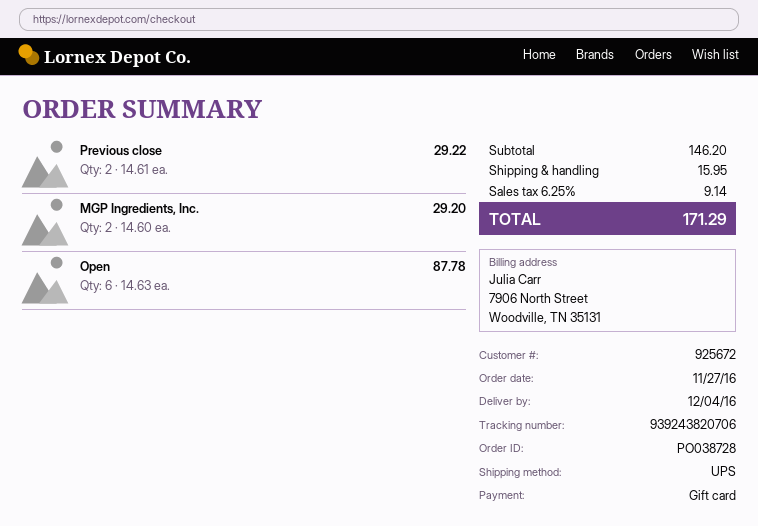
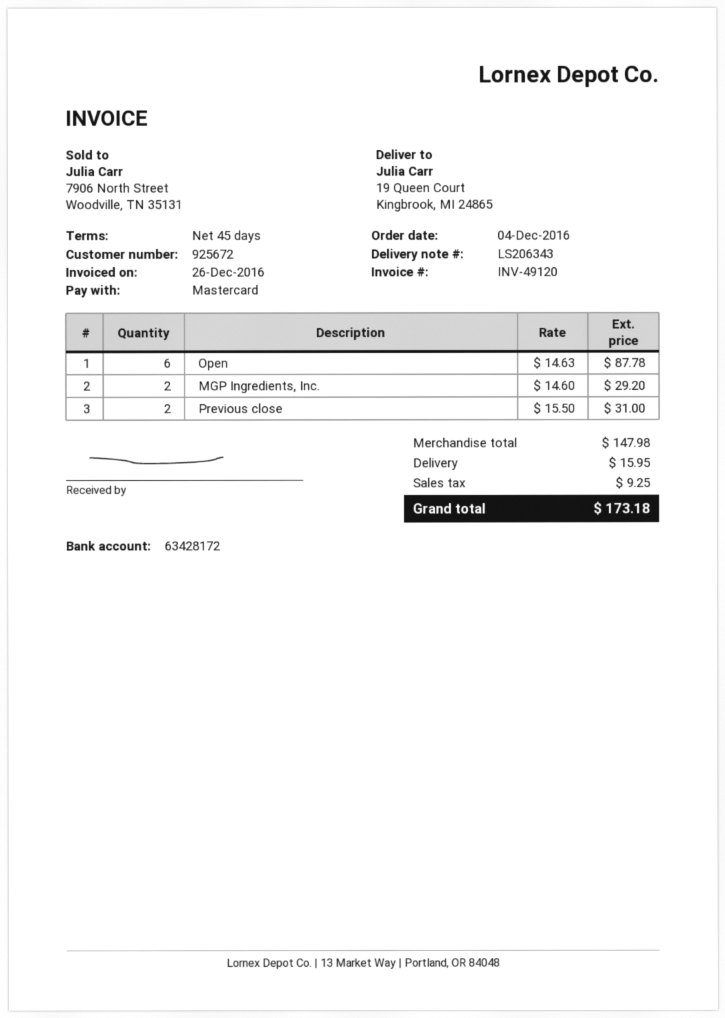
order date: 2016-11-27 -> 2016-12-04
payment method: gift card -> Mastercard
Previous close: 2 x 14.61 = 29.22 -> 2 x 15.50 = 31.00
subtotal: 146.20 -> 147.98
tax: 9.14 -> 9.25
total: 171.29 -> 173.18

